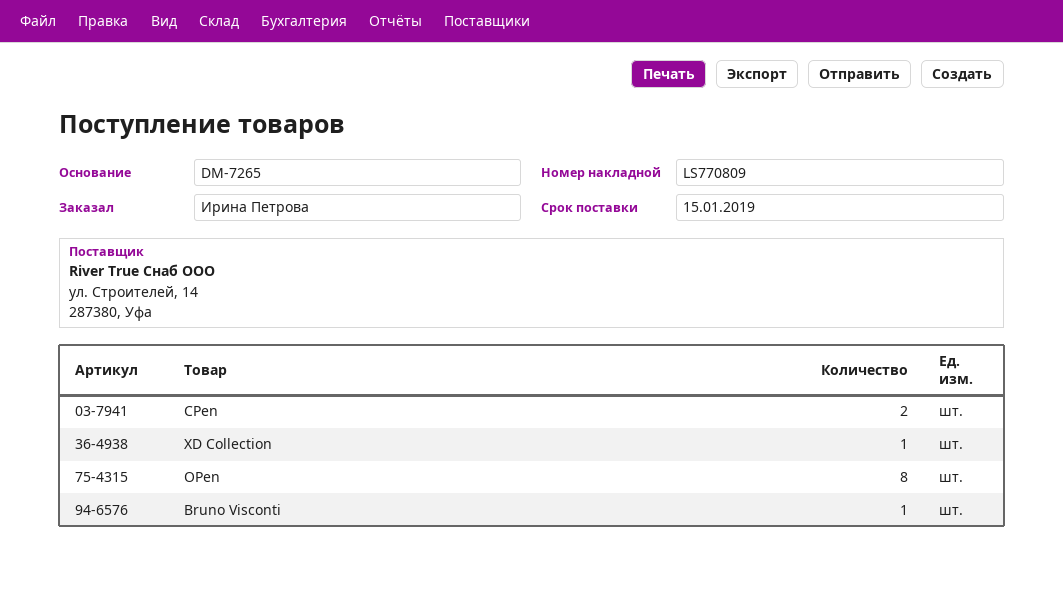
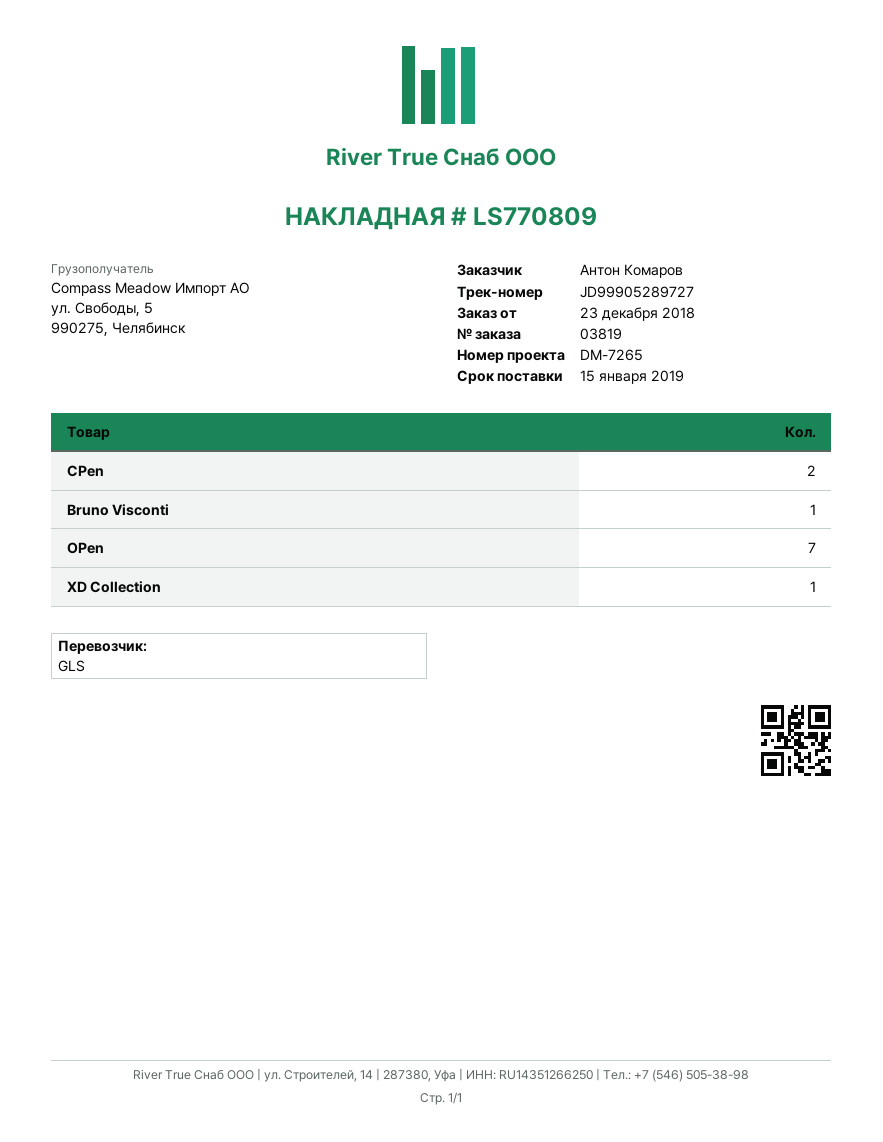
ordered by: Ирина Петрова -> Антон Комаров
OPen: 8 -> 7

